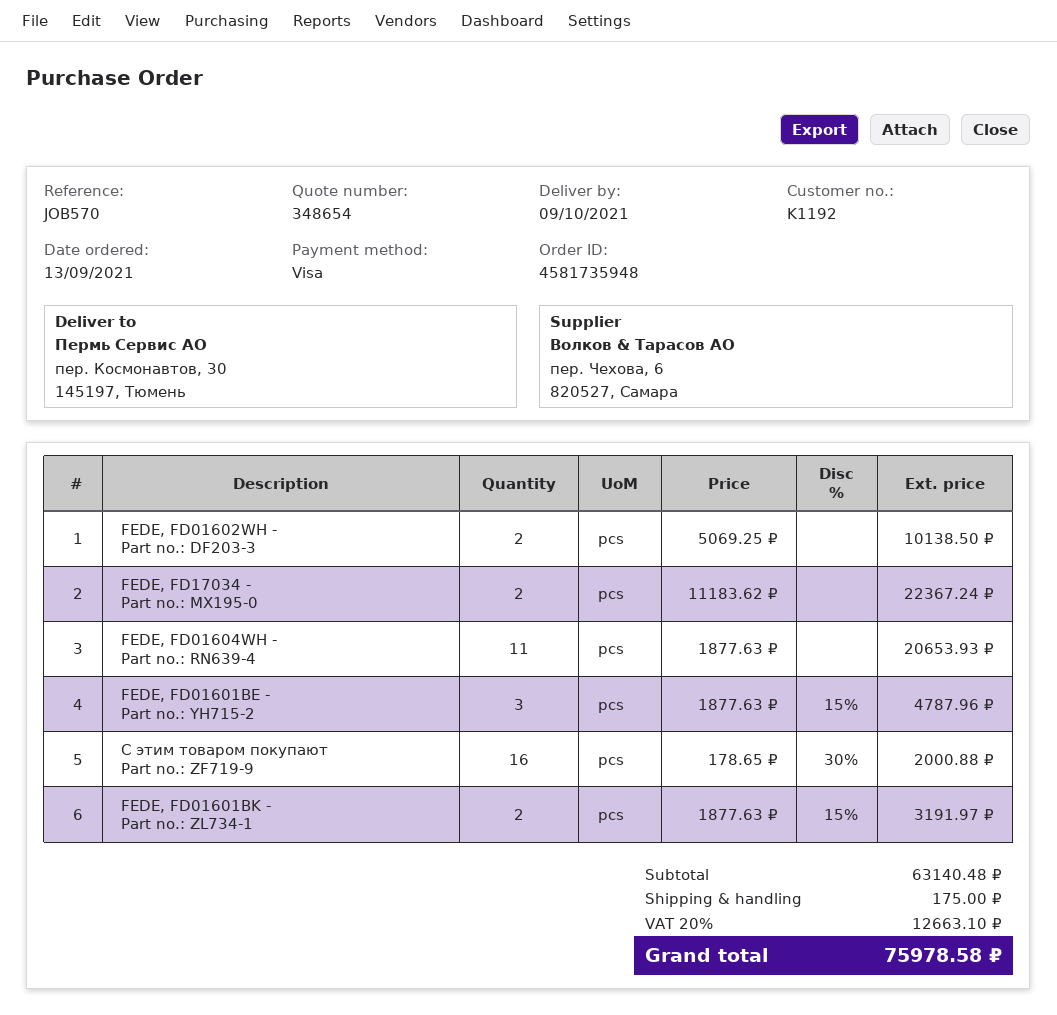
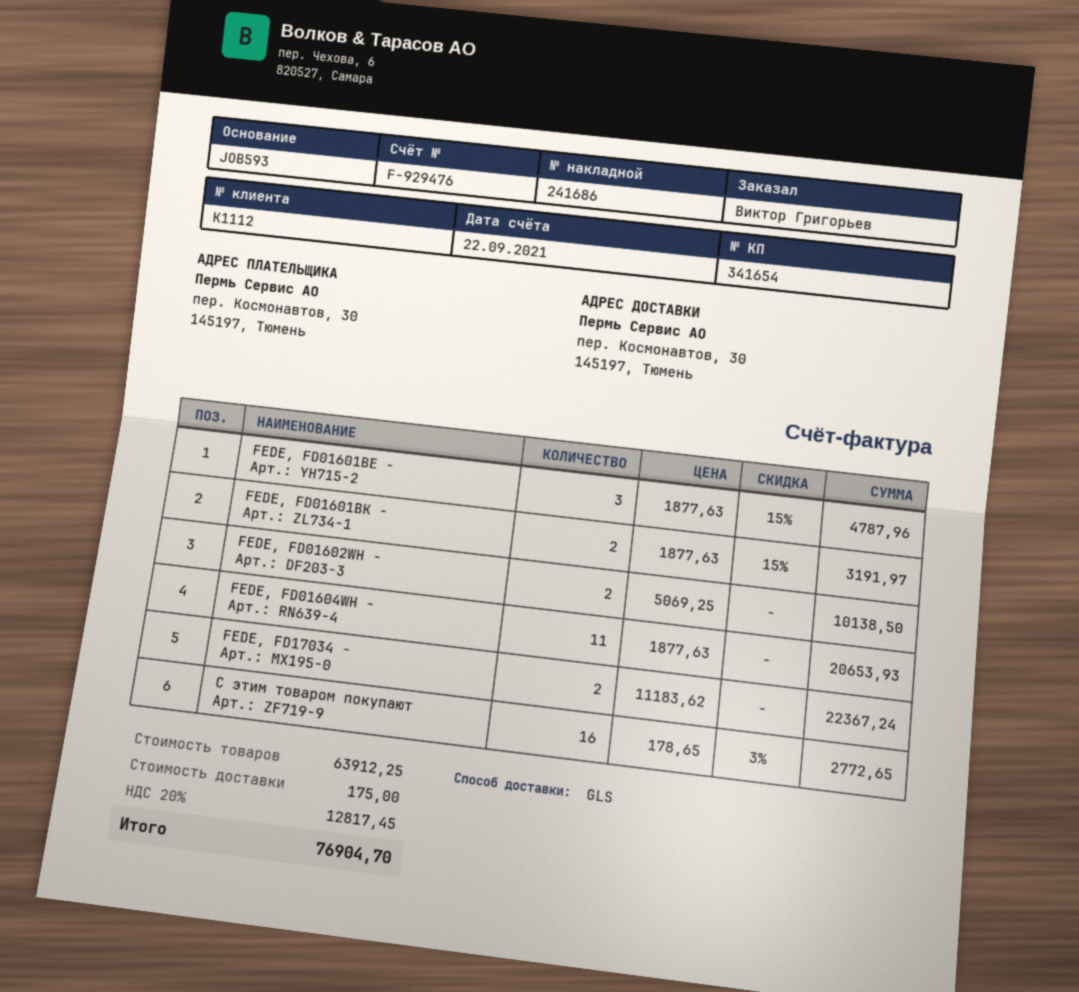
quote number: 348654 -> 341654
customer number: K1192 -> K1112
reference: JOB570 -> JOB593
С этим товаром покупают: 16 x 178.65 - 30% = 2000.88 -> 16 x 178.65 - 3% = 2772.65
subtotal: 63140.48 -> 63912.25
tax: 20% = 12663.10 -> 20% = 12817.45
total: 75978.58 -> 76904.70

